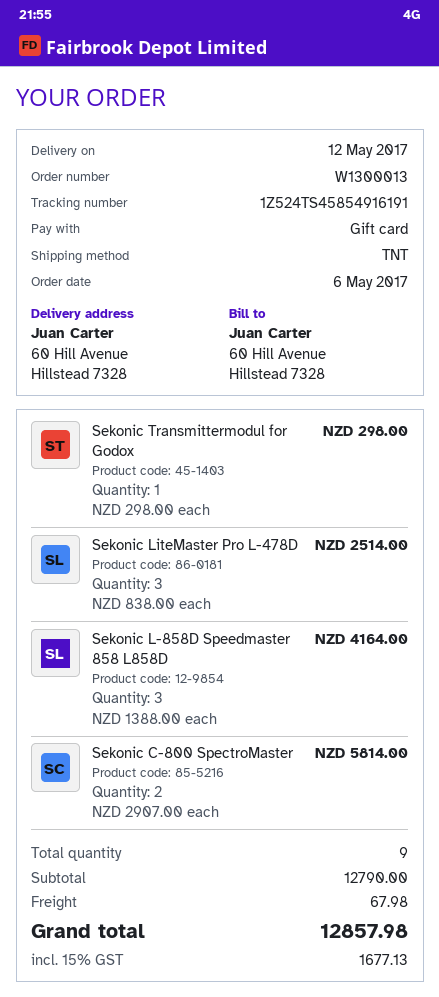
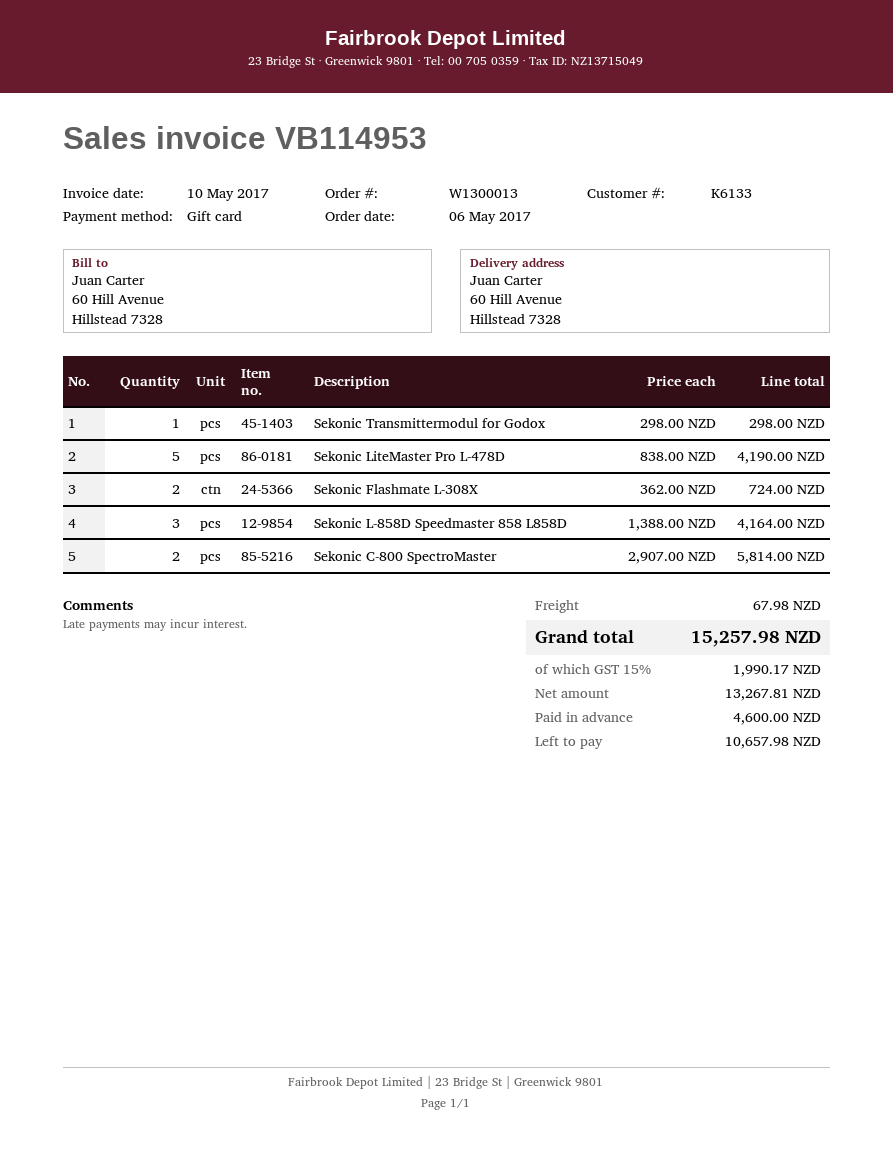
Sekonic LiteMaster Pro L-478D: 3 x 838.00 = 2514.00 -> 5 x 838.00 = 4190.00
Sekonic Flashmate L-308X: none -> 2 x 362.00 = 724.00
tax: 15% = 1677.13 -> 15% = 1990.17
total: 12857.98 -> 15257.98

